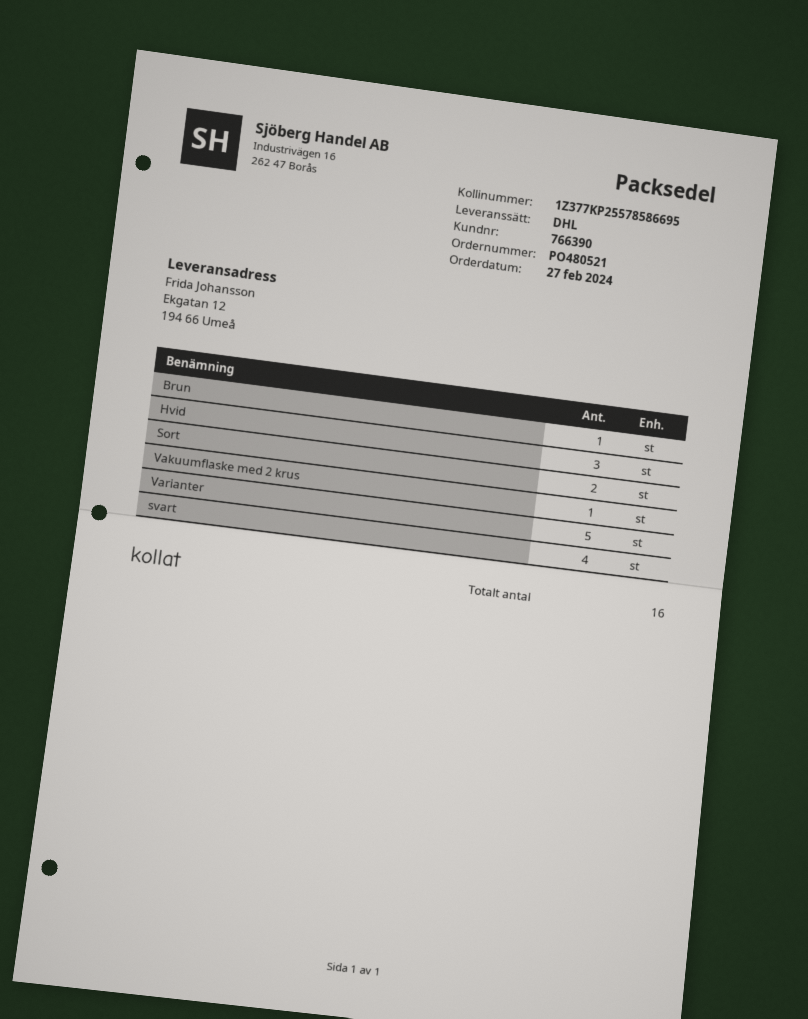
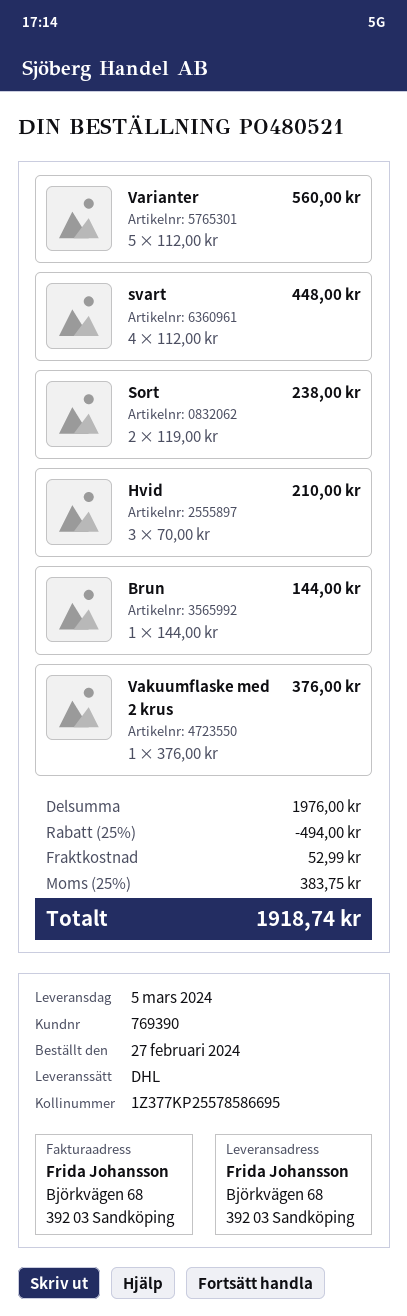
customer number: 766390 -> 769390
ship to: Ekgatan 12, 194 66 Umeå -> Björkvägen 68, 392 03 Sandköping

